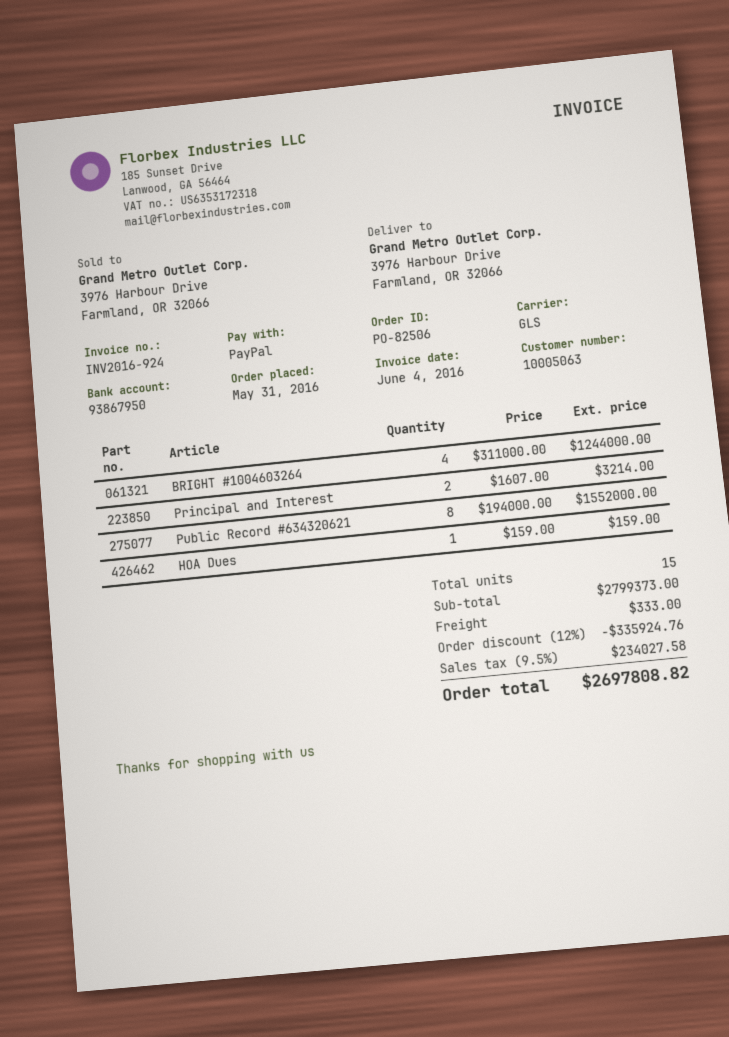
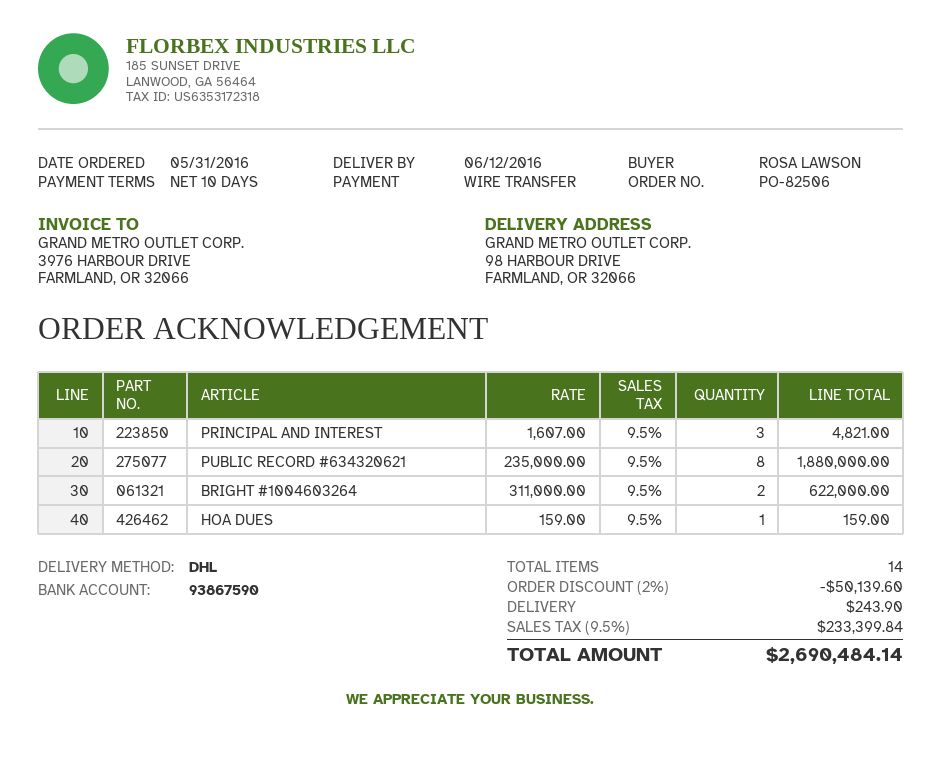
payment method: PayPal -> bank transfer
bank account: 93867950 -> 93867590
shipping method: GLS -> DHL
ship to: 3976 Harbour Drive, Farmland, OR 32066 -> 98 HARBOUR DRIVE, FARMLAND, OR 32066
BRIGHT #1004603264: 4 x 311000.00 = 1244000.00 -> 2 x 311000.00 = 622000.00
Principal and Interest: 2 x 1607.00 = 3214.00 -> 3 x 1607.00 = 4821.00
Public Record #634320621: 8 x 194000.00 = 1552000.00 -> 8 x 235000.00 = 1880000.00
total quantity: 15 -> 14
discount: 12% = 335924.76 -> 2% = 50139.60
shipping: 333.00 -> 243.90
tax: 9.5% = 234027.58 -> 9.5% = 233399.84
total: 2697808.82 -> 2690484.14

